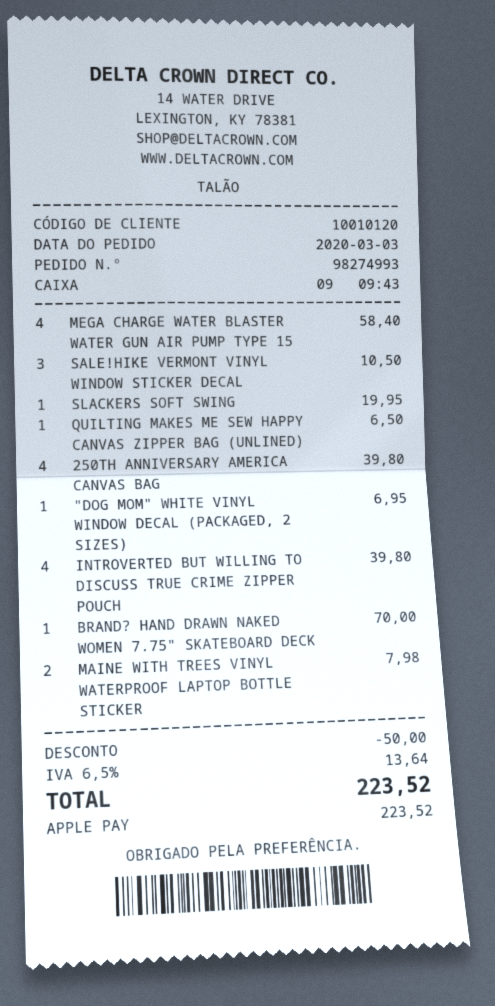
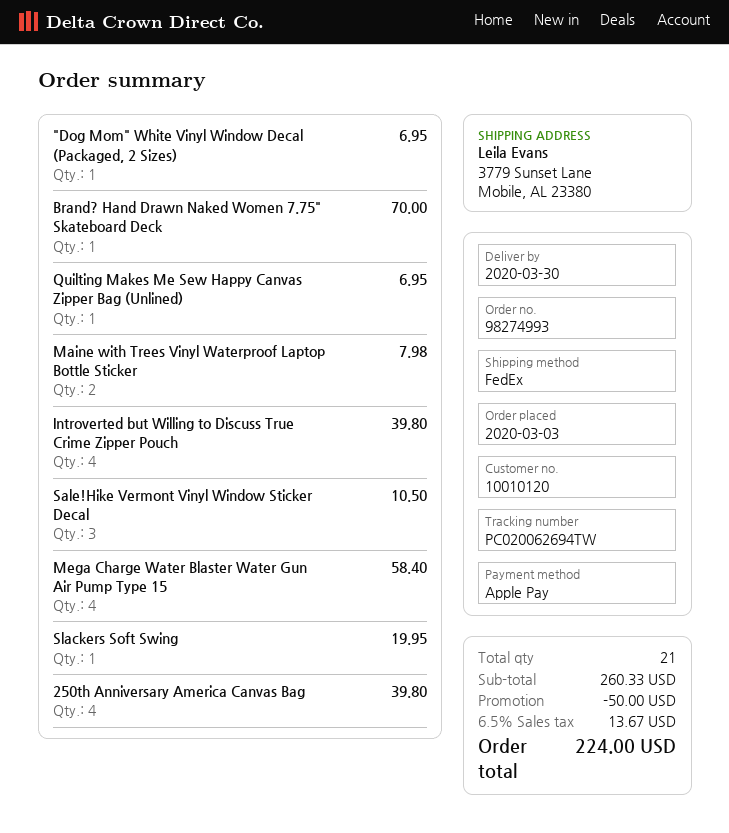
QUILTING MAKES ME SEW HAPPY CANVAS ZIPPER BAG (UNLINED): 1 for 6.50 -> 1 for 6.95
tax: 6.5% = 13.64 -> 6.5% = 13.67
total: 223.52 -> 224.00

